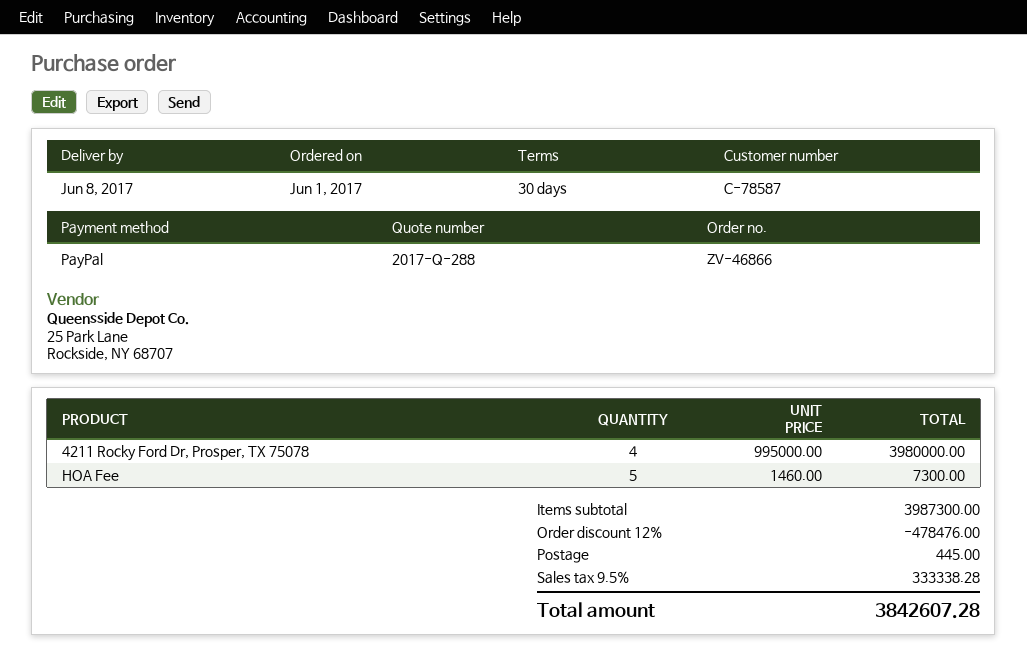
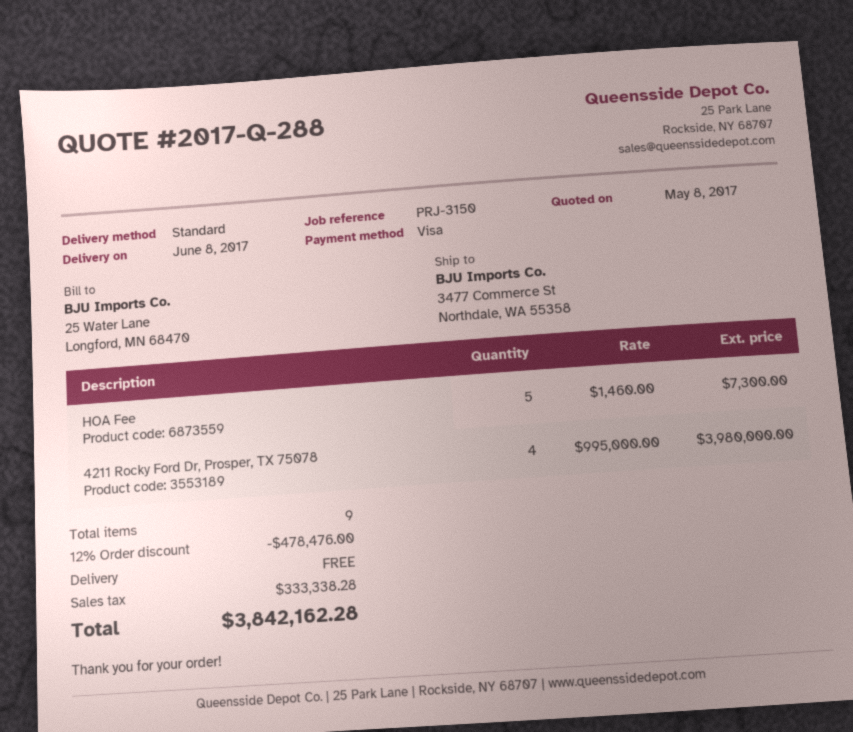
payment method: PayPal -> Visa
shipping: 445.00 -> 0.00
total: 3842607.28 -> 3842162.28

